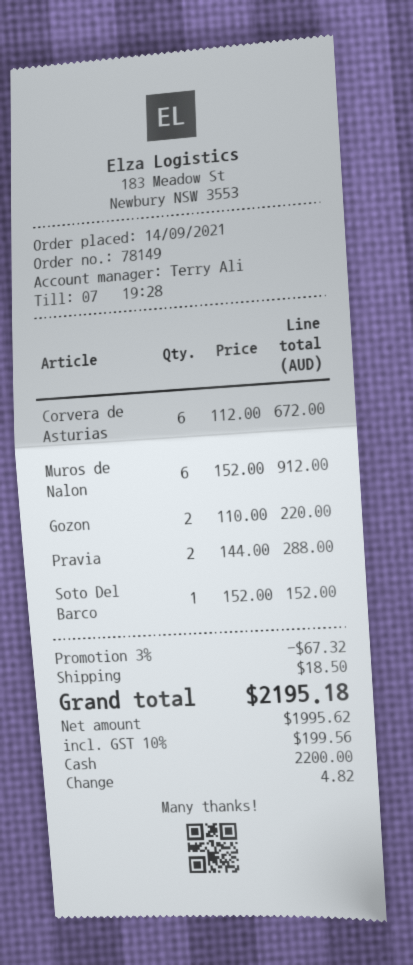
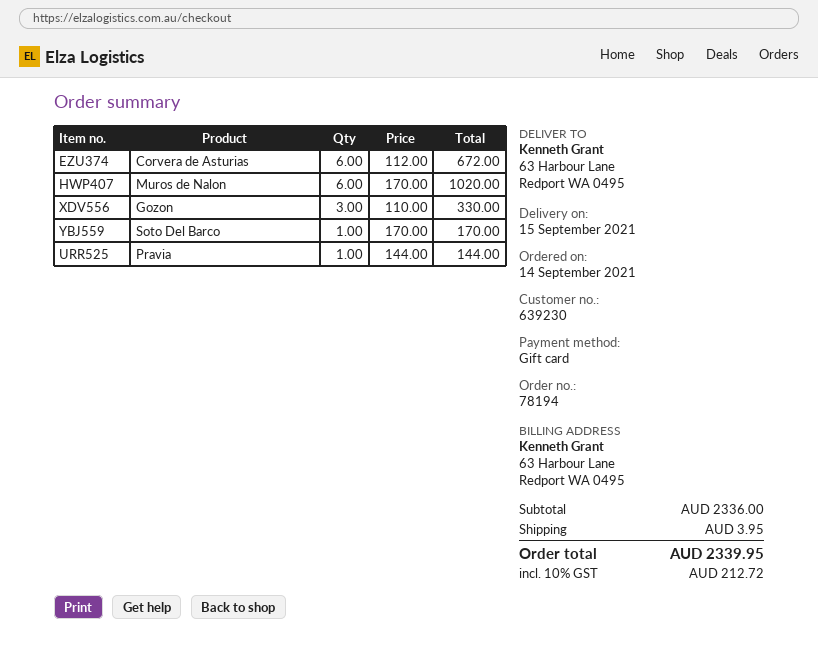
order number: 78149 -> 78194
payment method: cash -> gift card
Muros de Nalon: 6 x 152.00 = 912.00 -> 6 x 170.00 = 1020.00
Gozon: 2 x 110.00 = 220.00 -> 3 x 110.00 = 330.00
Pravia: 2 x 144.00 = 288.00 -> 1 x 144.00 = 144.00
Soto Del Barco: 1 x 152.00 = 152.00 -> 1 x 170.00 = 170.00
discount: 3% = 67.32 -> none
shipping: 18.50 -> 3.95
tax: 10% = 199.56 -> 10% = 212.72
total: 2195.18 -> 2339.95

